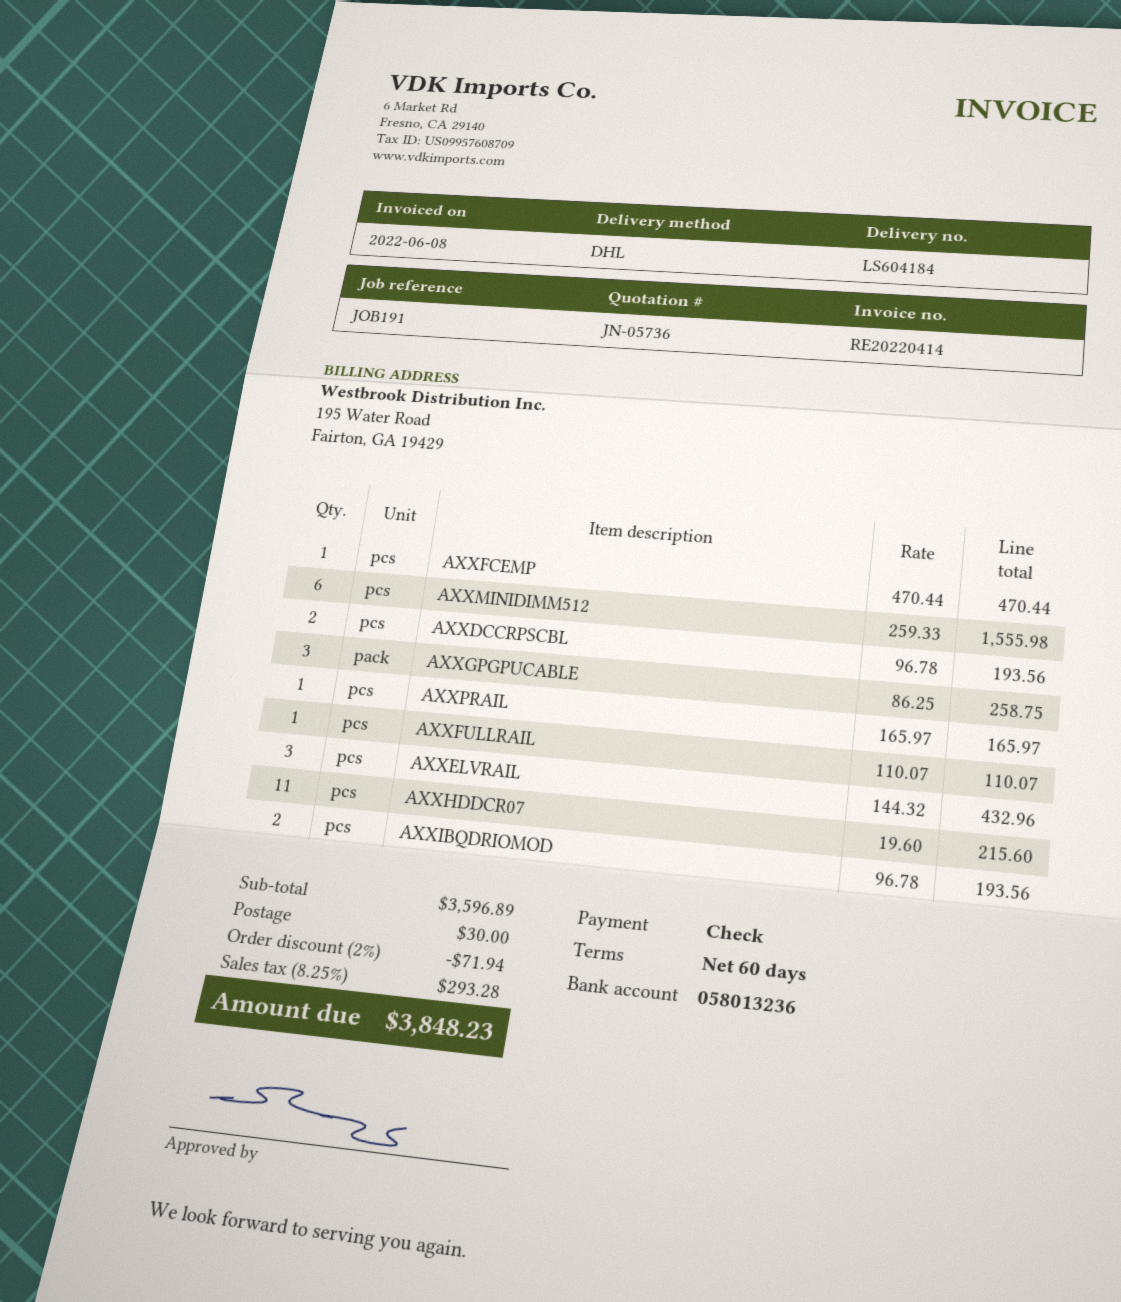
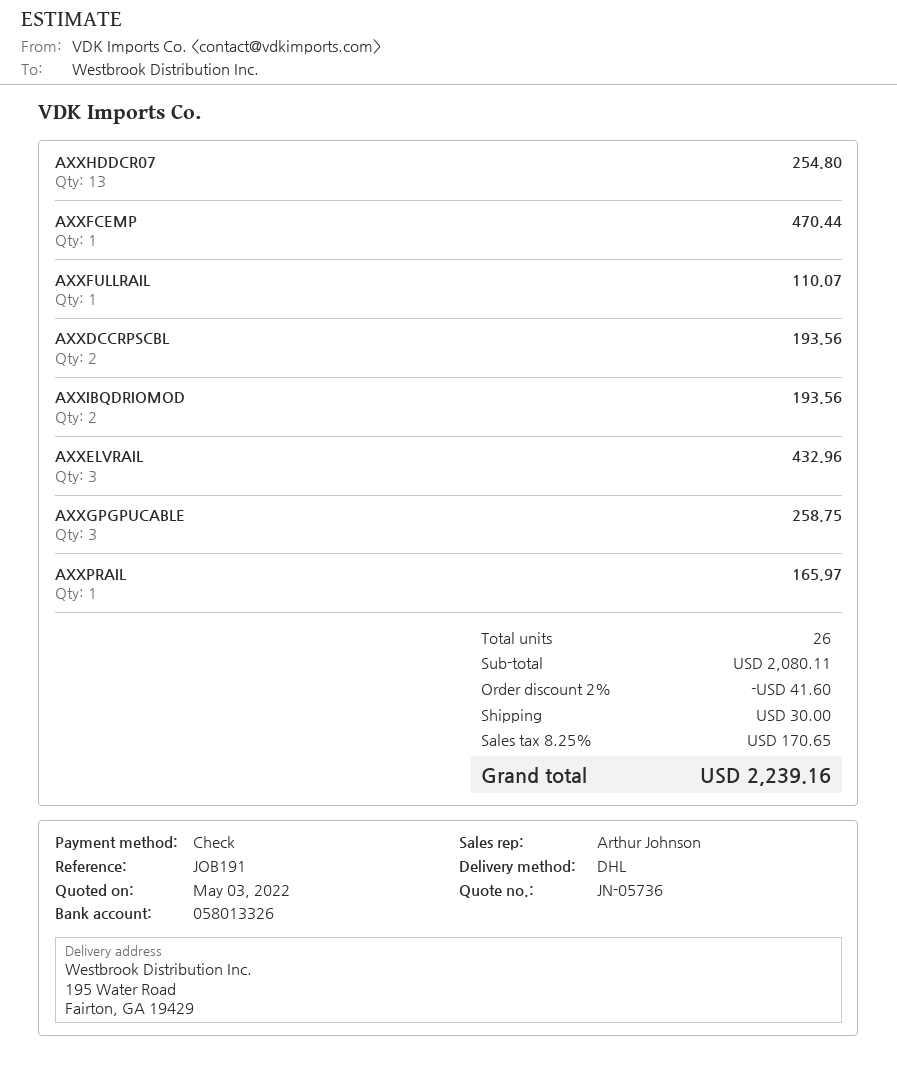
bank account: 058013236 -> 058013326
AXXMINIDIMM512: 6 for 1555.98 -> none
AXXHDDCR07: 11 for 215.60 -> 13 for 254.80
subtotal: 3596.89 -> 2080.11
discount: 2% = 71.94 -> 2% = 41.60
tax: 8.25% = 293.28 -> 8.25% = 170.65
total: 3848.23 -> 2239.16

